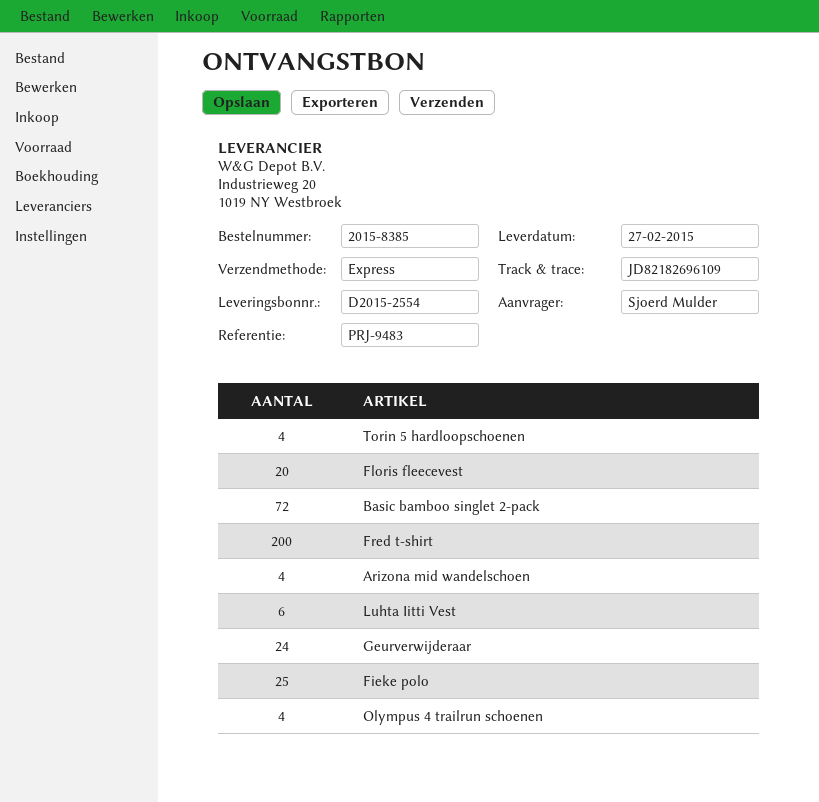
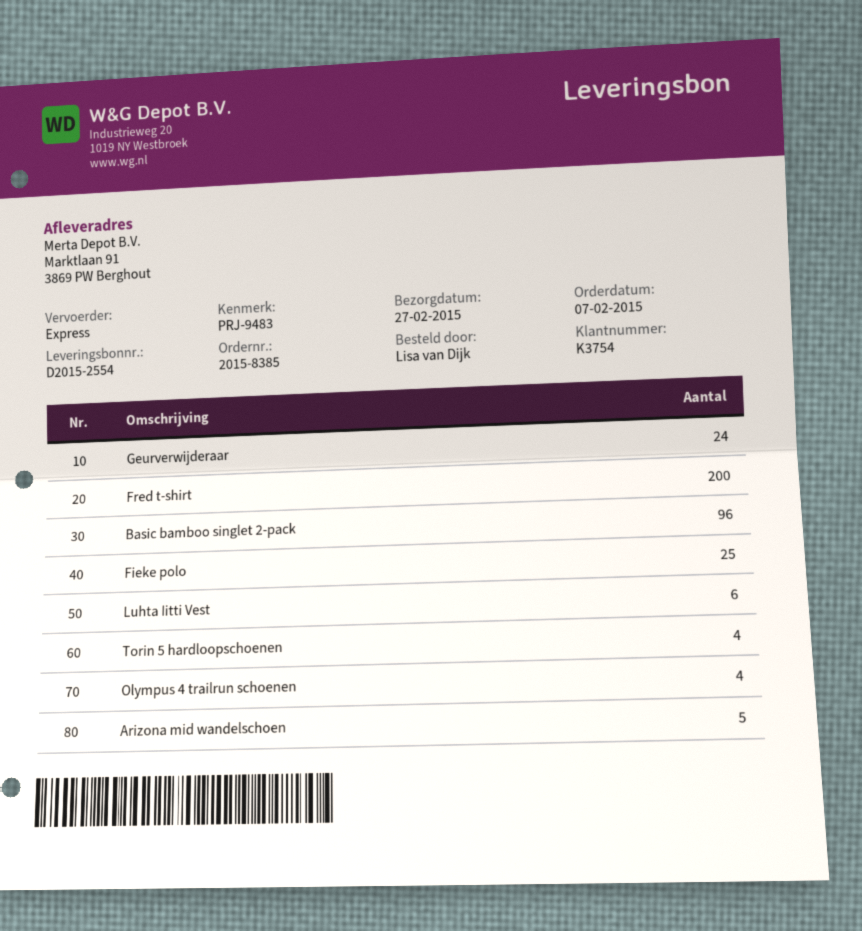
ordered by: Sjoerd Mulder -> Lisa van Dijk
Floris fleecevest: 20 -> none
Basic bamboo singlet 2-pack: 72 -> 96
Arizona mid wandelschoen: 4 -> 5

